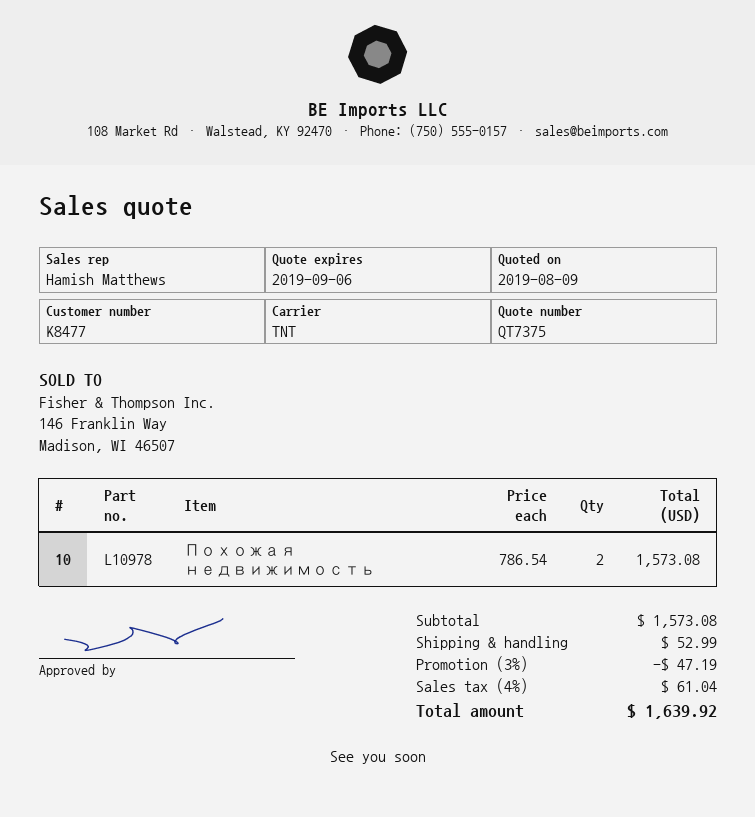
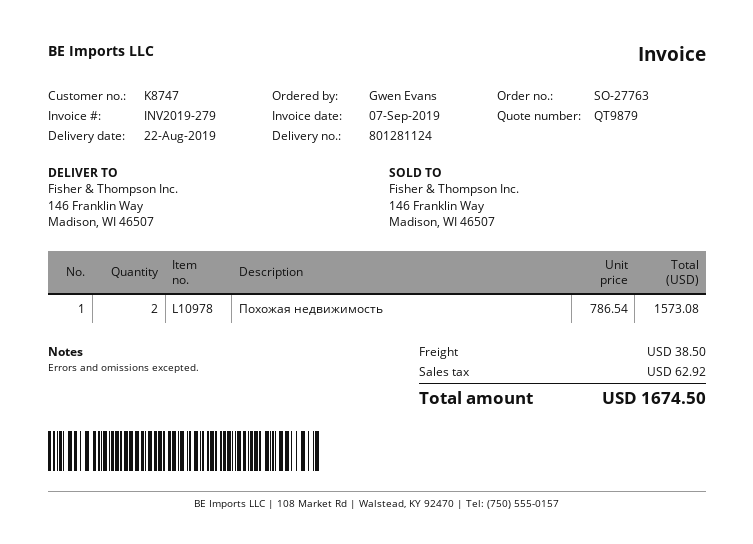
quote number: QT7375 -> QT9879
customer number: K8477 -> K8747
discount: 3% = 47.19 -> none
shipping: 52.99 -> 38.50
tax: 61.04 -> 62.92
total: 1639.92 -> 1674.50

